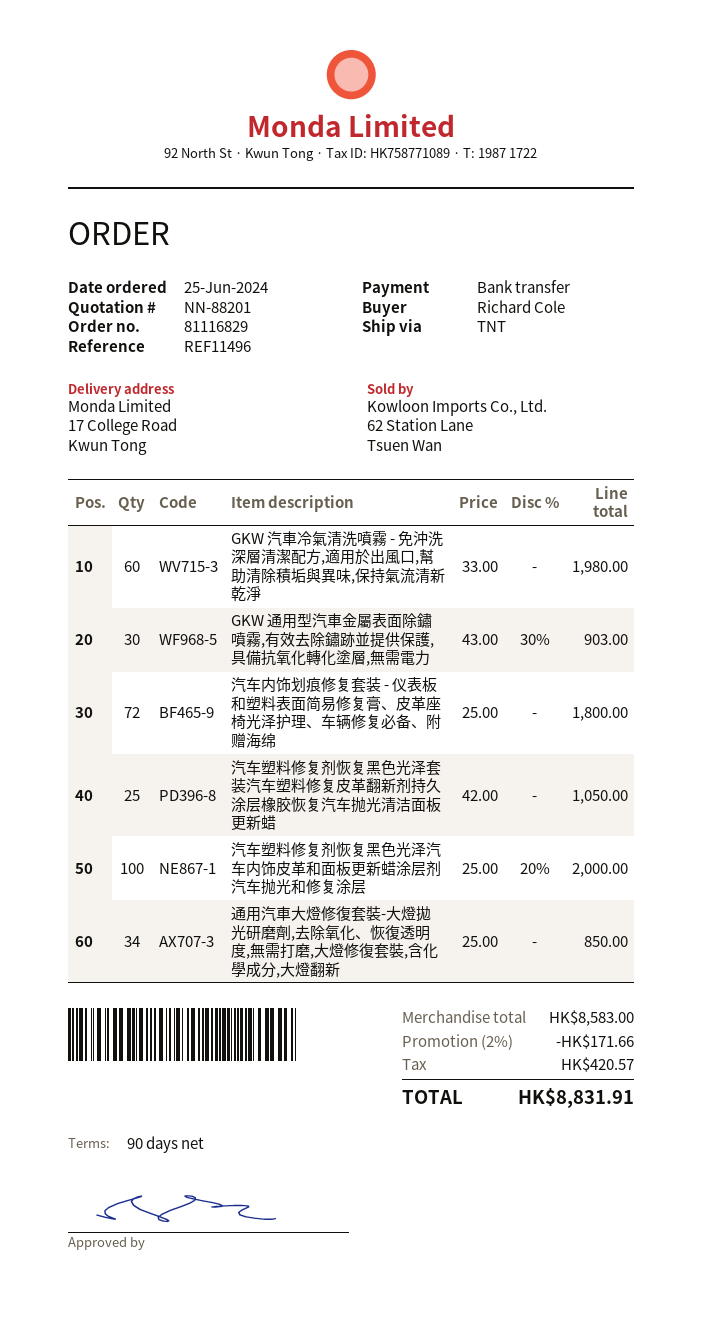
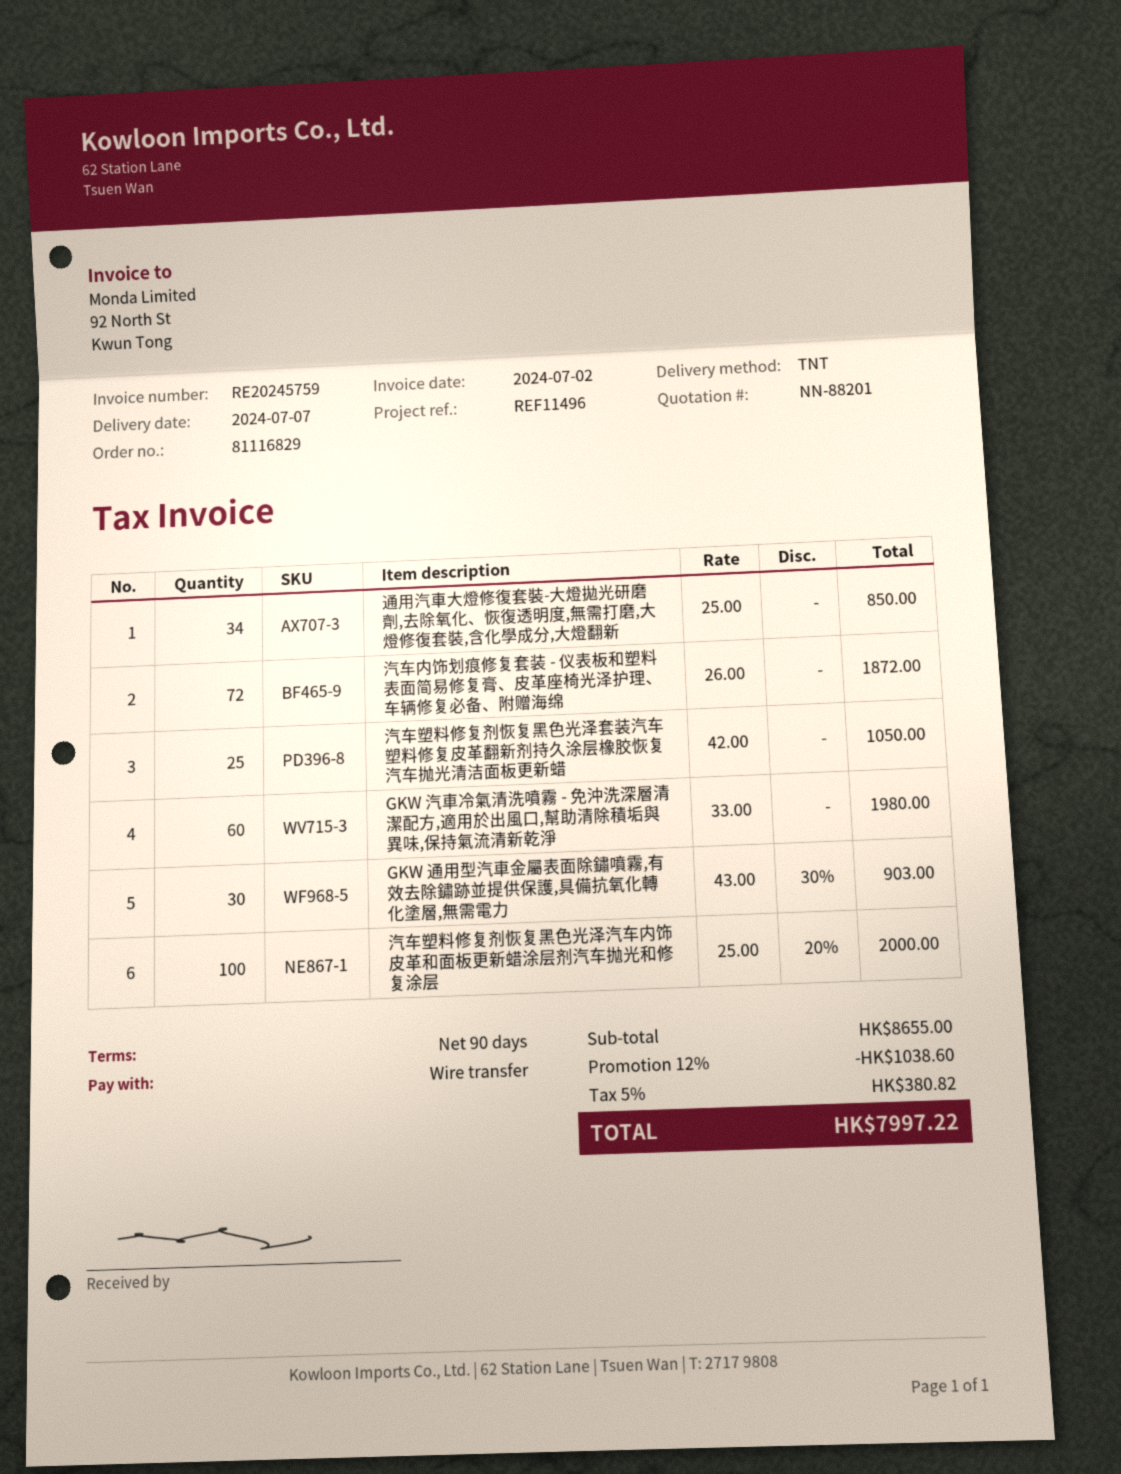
汽车内饰划痕修复套装 - 仪表板和塑料表面简易修复膏、皮革座椅光泽护理、车辆修复必备、附赠海绵: 72 x 25.00 = 1800.00 -> 72 x 26.00 = 1872.00
subtotal: 8583.00 -> 8655.00
discount: 2% = 171.66 -> 12% = 1038.60
tax: 420.57 -> 380.82
total: 8831.91 -> 7997.22

